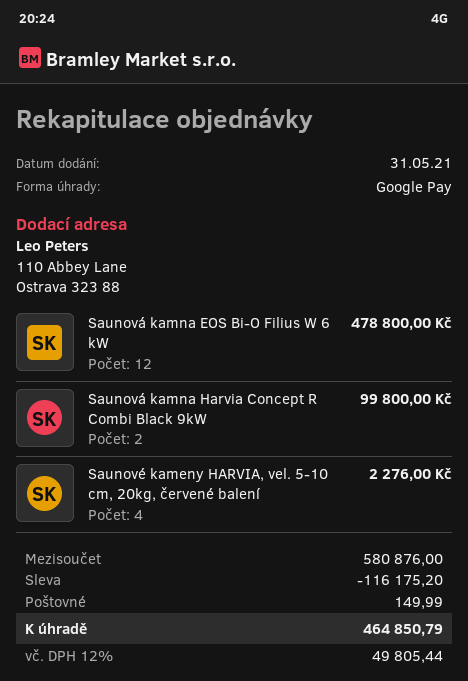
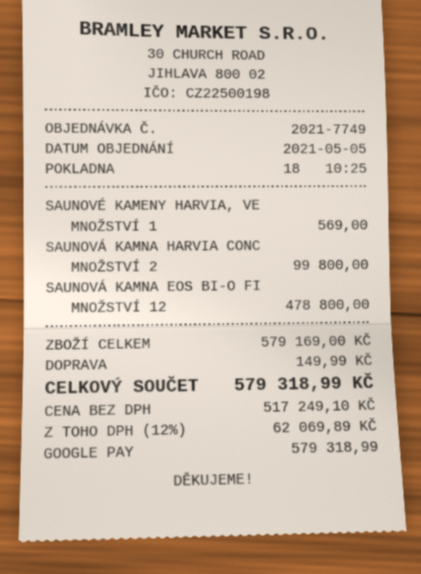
Saunové kameny HARVIA, vel. 5-10 cm, 20kg, červené balení: 4 for 2276.00 -> 1 for 569.00
subtotal: 580876.00 -> 579169.00
discount: 116175.20 -> none
tax: 12% = 49805.44 -> 12% = 62069.89
total: 464850.79 -> 579318.99

